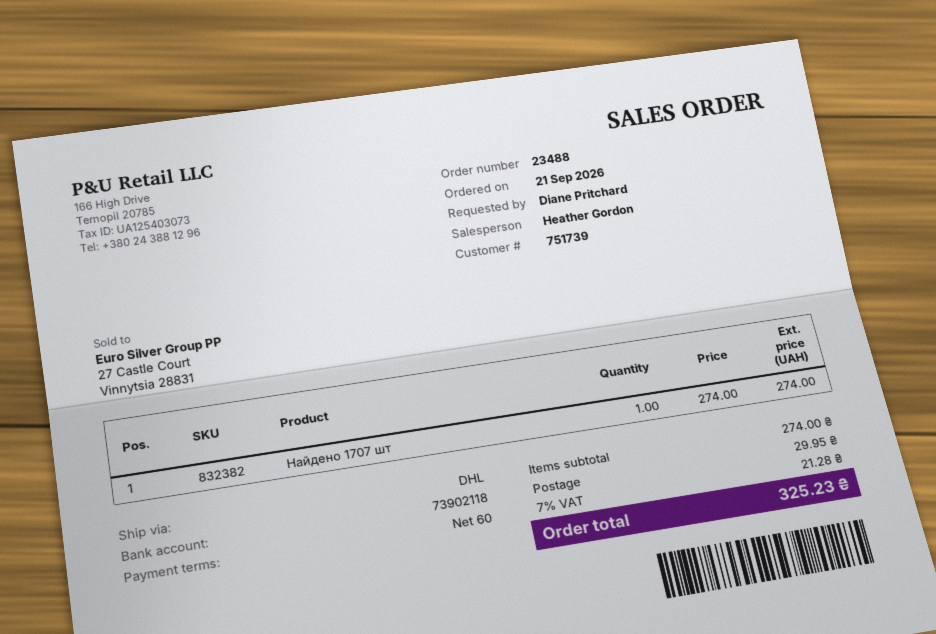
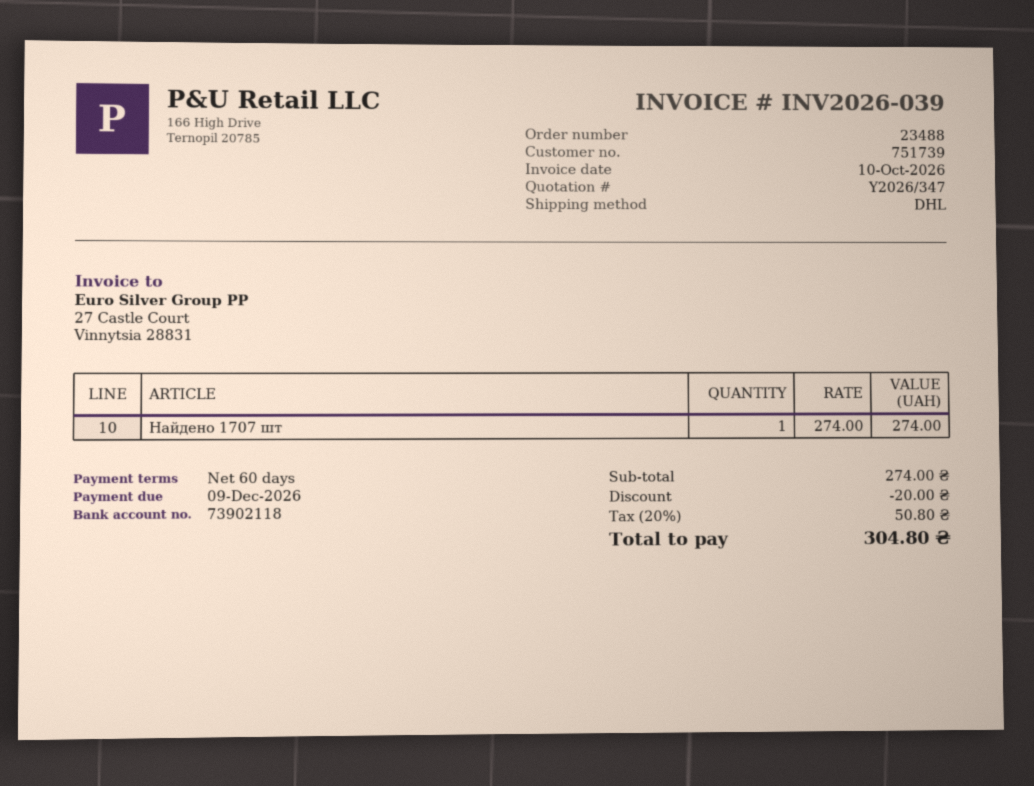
discount: none -> 20.00
shipping: 29.95 -> none
tax: 7% = 21.28 -> 20% = 50.80
total: 325.23 -> 304.80

